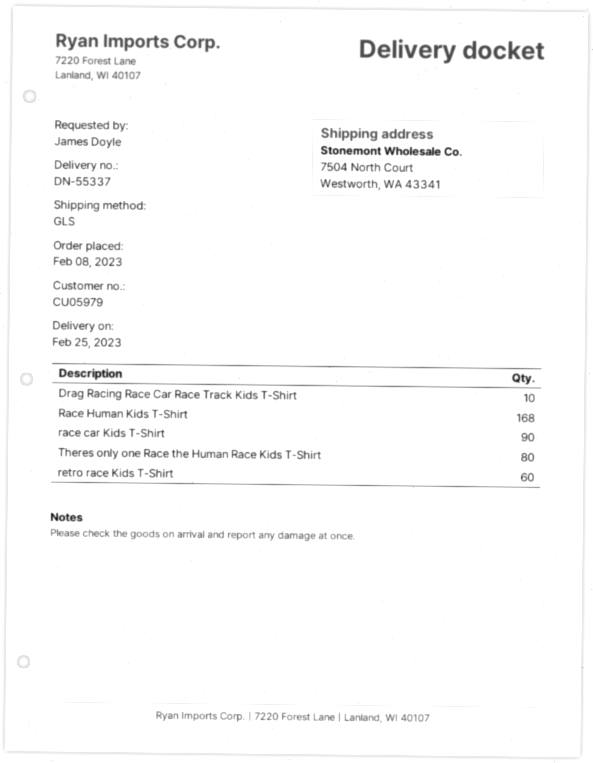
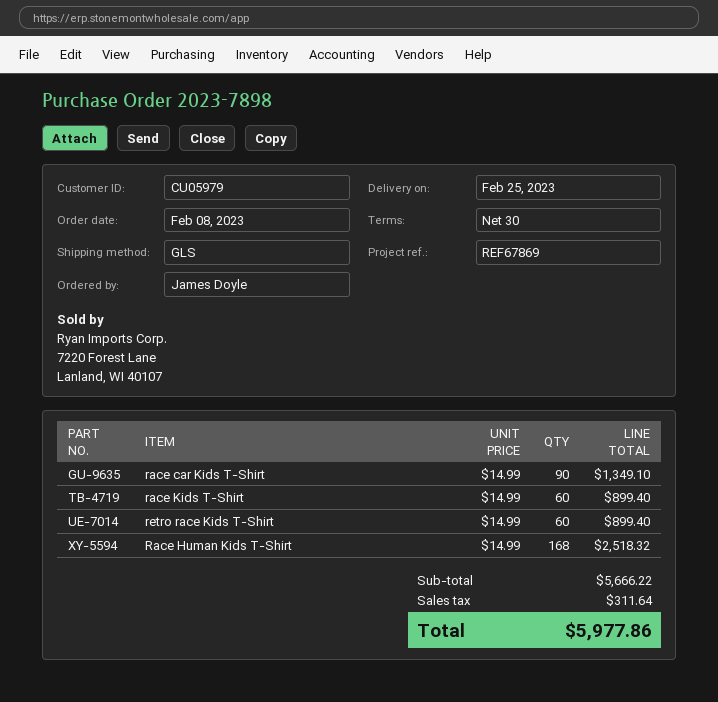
Drag Racing Race Car Race Track Kids T-Shirt: 10 -> none
Theres only one Race the Human Race Kids T-Shirt: 80 -> none
race Kids T-Shirt: none -> 60

